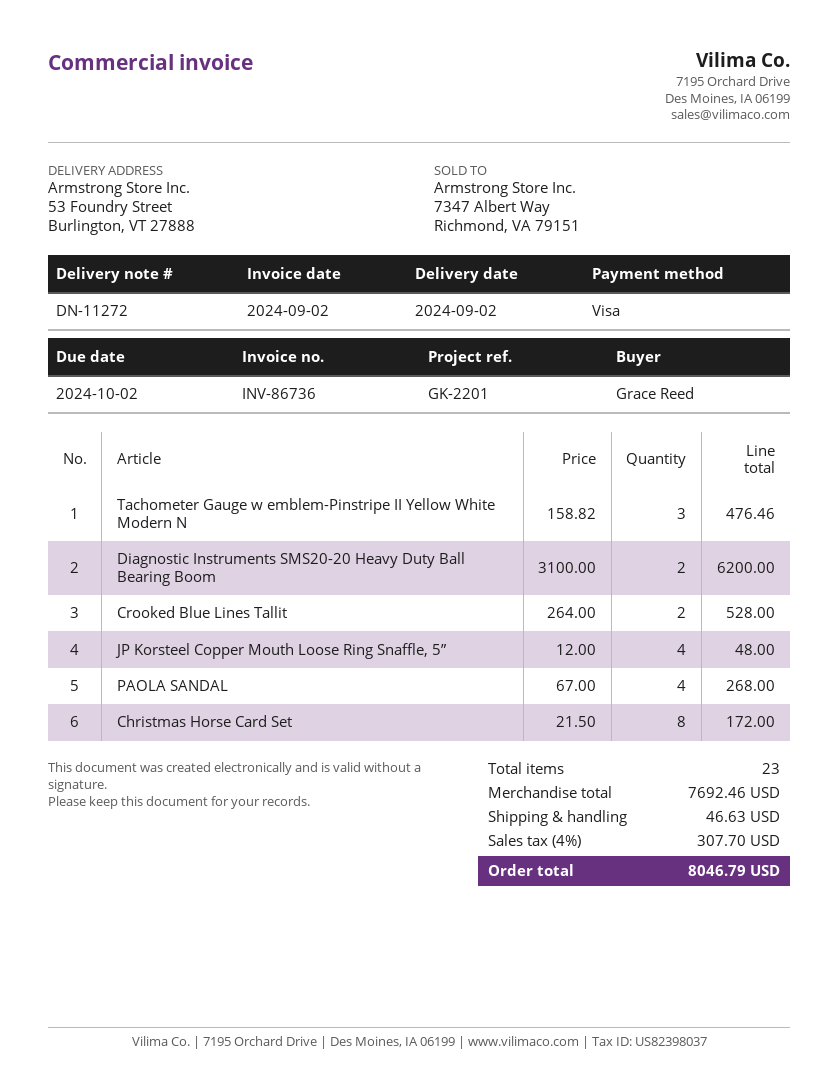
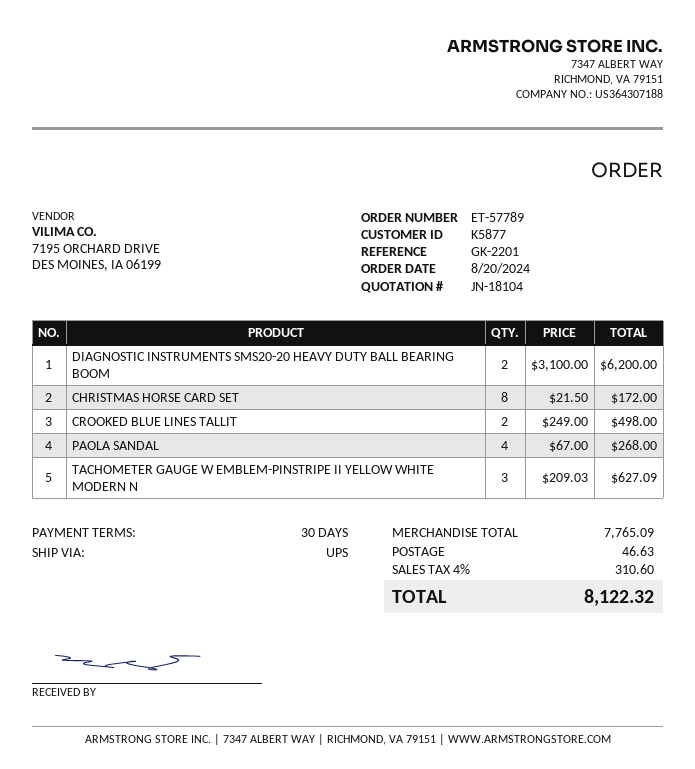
Tachometer Gauge w emblem-Pinstripe II Yellow White Modern N: 3 x 158.82 = 476.46 -> 3 x 209.03 = 627.09
Crooked Blue Lines Tallit: 2 x 264.00 = 528.00 -> 2 x 249.00 = 498.00
JP Korsteel Copper Mouth Loose Ring Snaffle, 5”: 4 x 12.00 = 48.00 -> none
subtotal: 7692.46 -> 7765.09
tax: 4% = 307.70 -> 4% = 310.60
total: 8046.79 -> 8122.32

